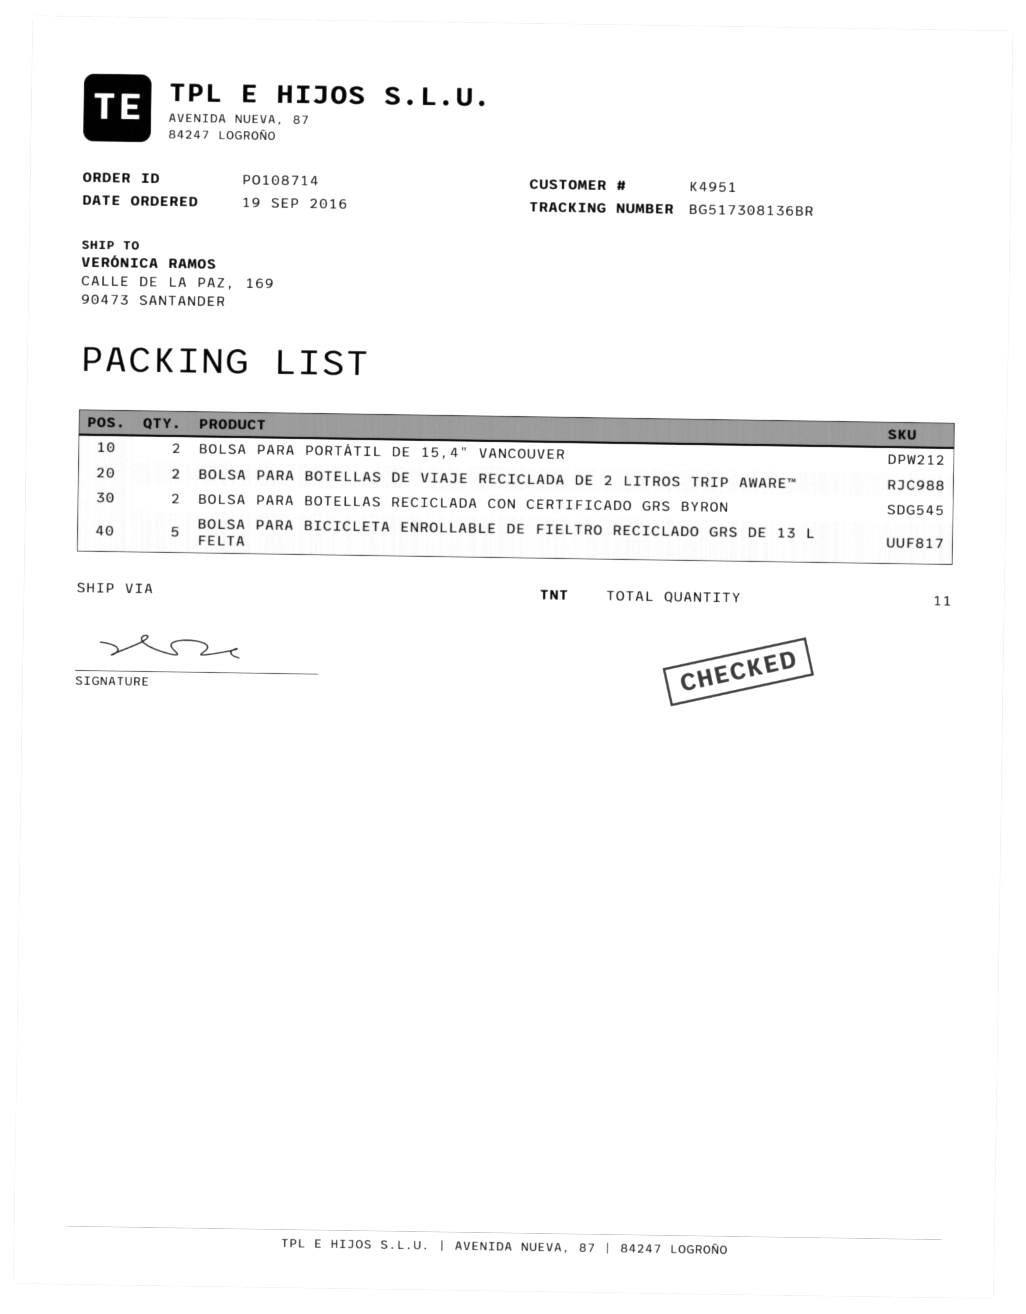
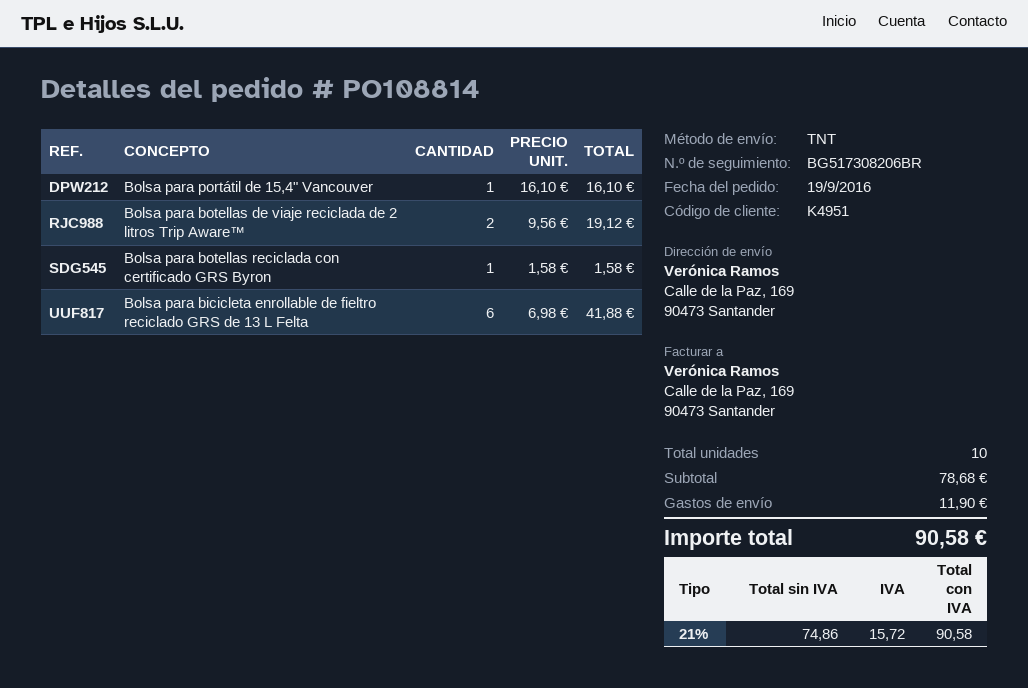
order number: PO108714 -> PO108814
tracking number: BG517308136BR -> BG517308206BR
BOLSA PARA PORTÁTIL DE 15,4" VANCOUVER: 2 -> 1
BOLSA PARA BOTELLAS RECICLADA CON CERTIFICADO GRS BYRON: 2 -> 1
BOLSA PARA BICICLETA ENROLLABLE DE FIELTRO RECICLADO GRS DE 13 L FELTA: 5 -> 6
total quantity: 11 -> 10

